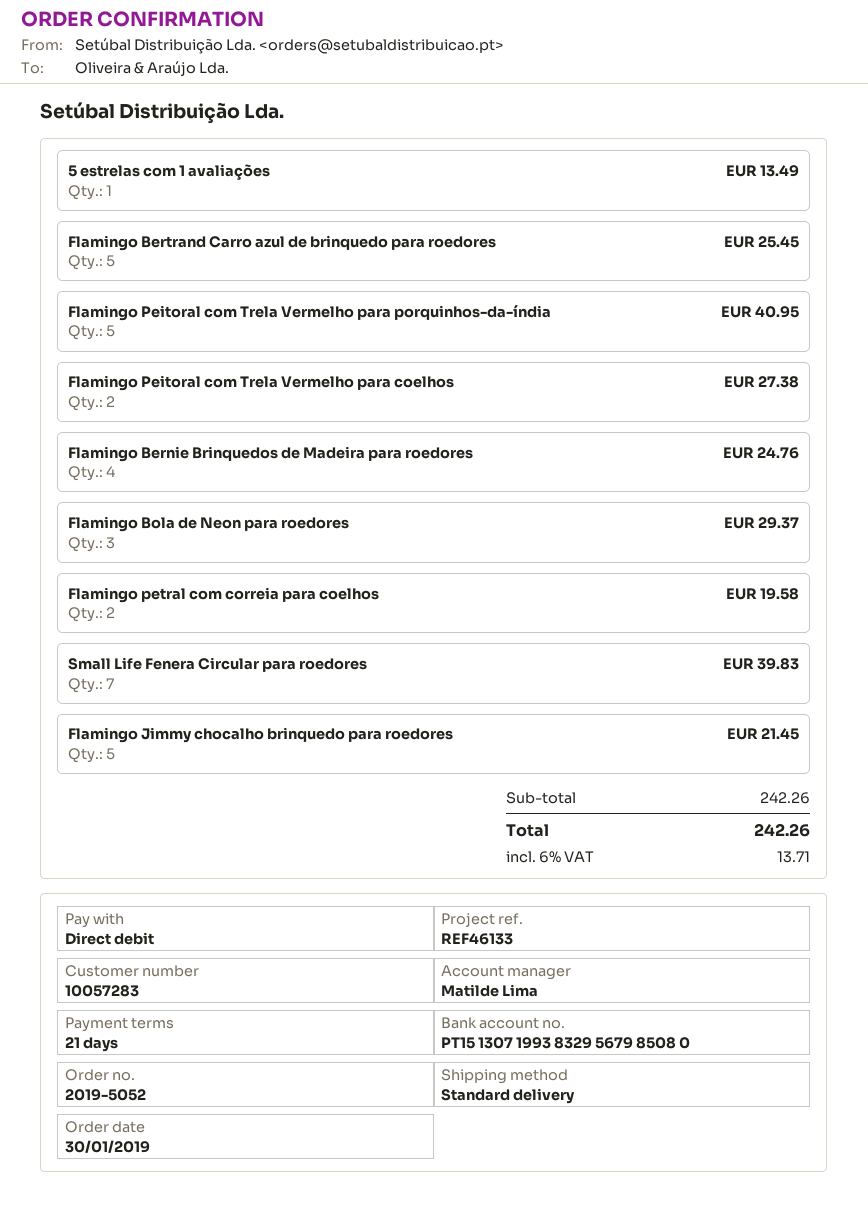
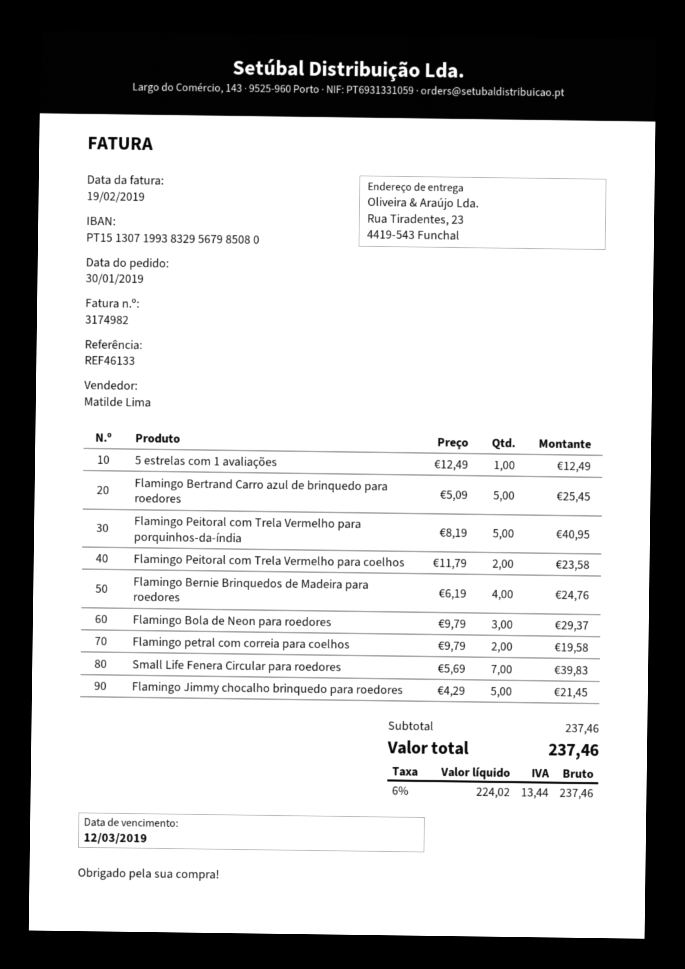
5 estrelas com 1 avaliações: 1 for 13.49 -> 1 for 12.49
Flamingo Peitoral com Trela Vermelho para coelhos: 2 for 27.38 -> 2 for 23.58
subtotal: 242.26 -> 237.46
tax: 6% = 13.71 -> 6% = 13.44
total: 242.26 -> 237.46

